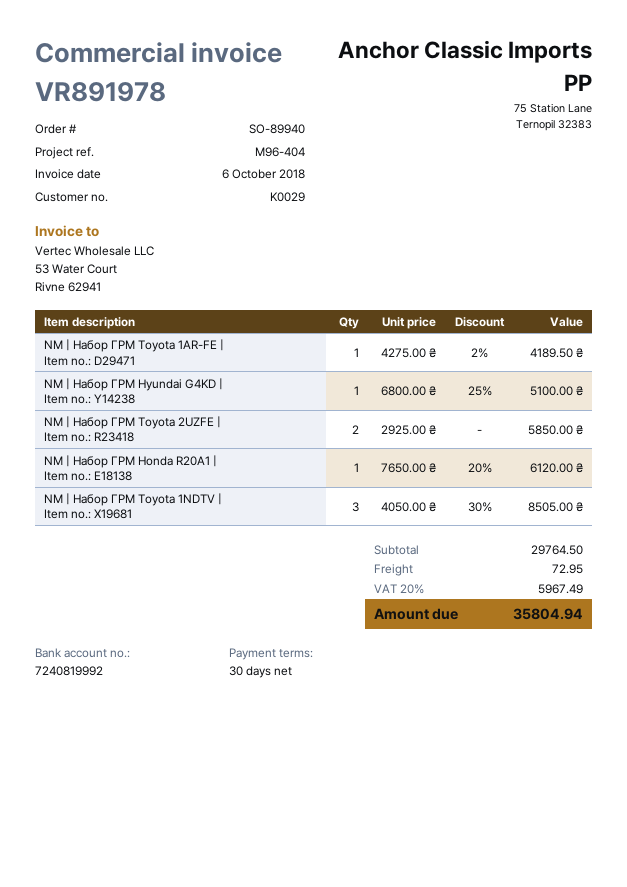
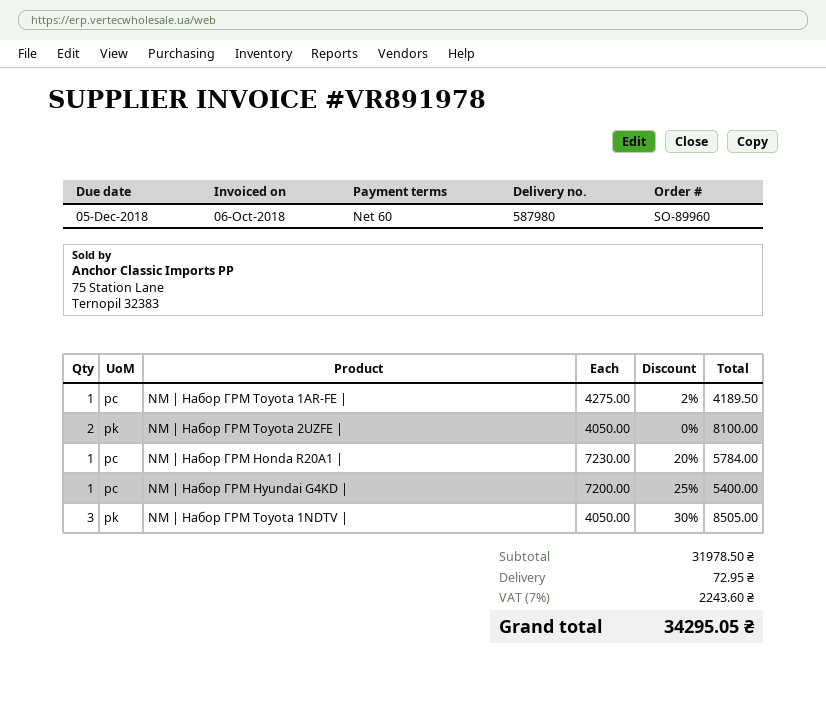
order number: SO-89940 -> SO-89960
payment terms: 30 days -> 60 days
NM | Набор ГРМ Hyundai G4KD |: 1 x 6800.00 - 25% = 5100.00 -> 1 x 7200.00 - 25% = 5400.00
NM | Набор ГРМ Toyota 2UZFE |: 2 x 2925.00 = 5850.00 -> 2 x 4050.00 = 8100.00
NM | Набор ГРМ Honda R20A1 |: 1 x 7650.00 - 20% = 6120.00 -> 1 x 7230.00 - 20% = 5784.00
subtotal: 29764.50 -> 31978.50
tax: 20% = 5967.49 -> 7% = 2243.60
total: 35804.94 -> 34295.05

